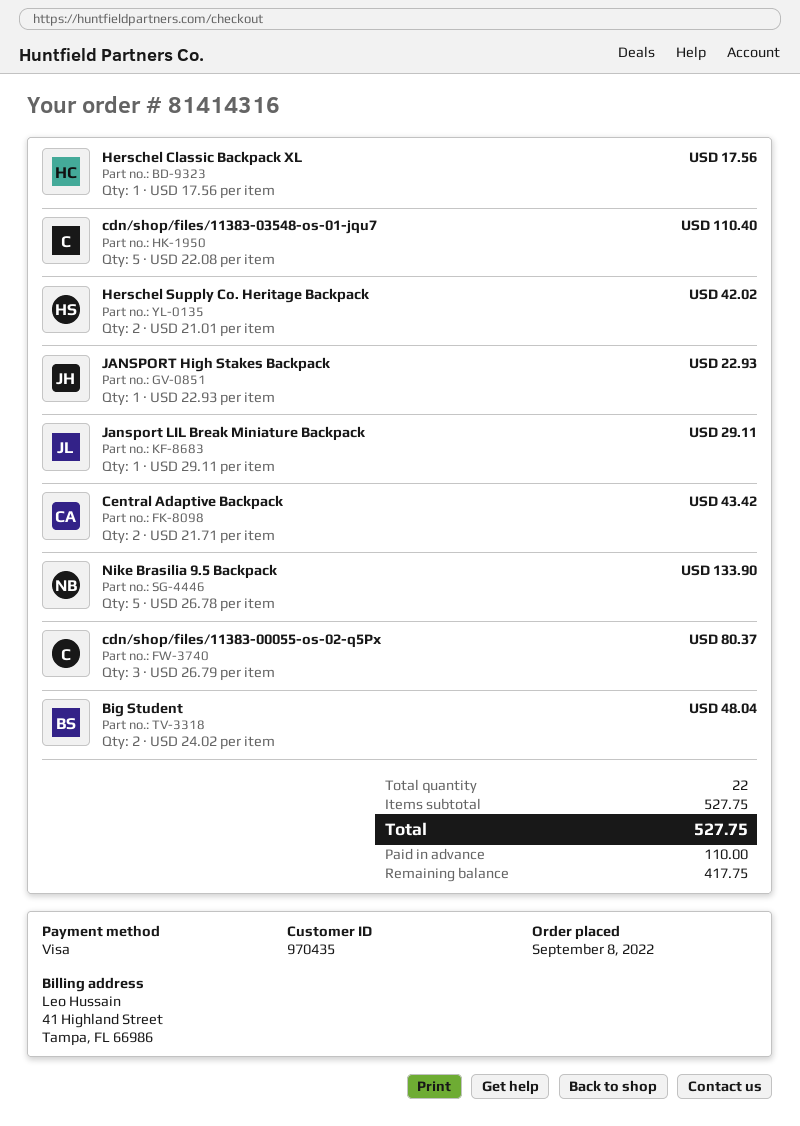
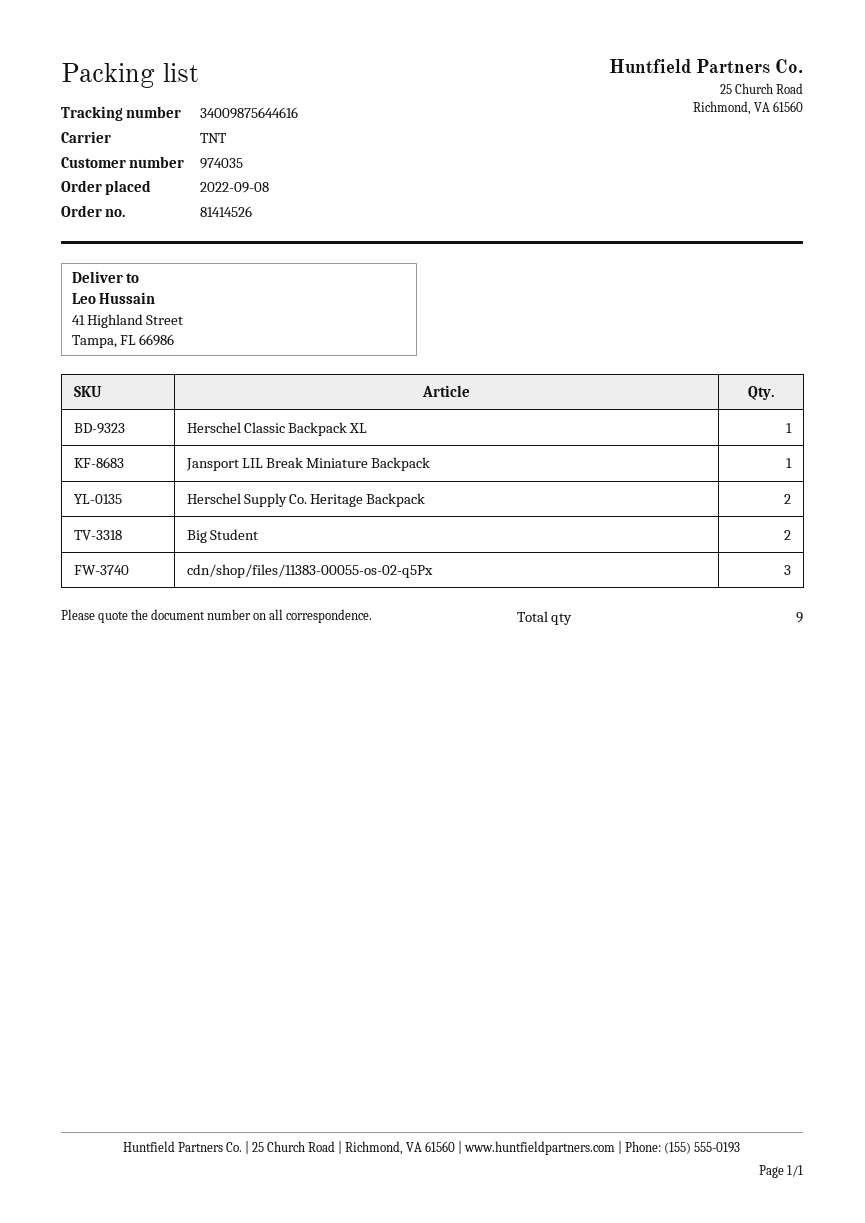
order number: 81414316 -> 81414526
customer number: 970435 -> 974035
cdn/shop/files/11383-03548-os-01-jqu7: 5 -> none
JANSPORT High Stakes Backpack: 1 -> none
Central Adaptive Backpack: 2 -> none
Nike Brasilia 9.5 Backpack: 5 -> none
total quantity: 22 -> 9

